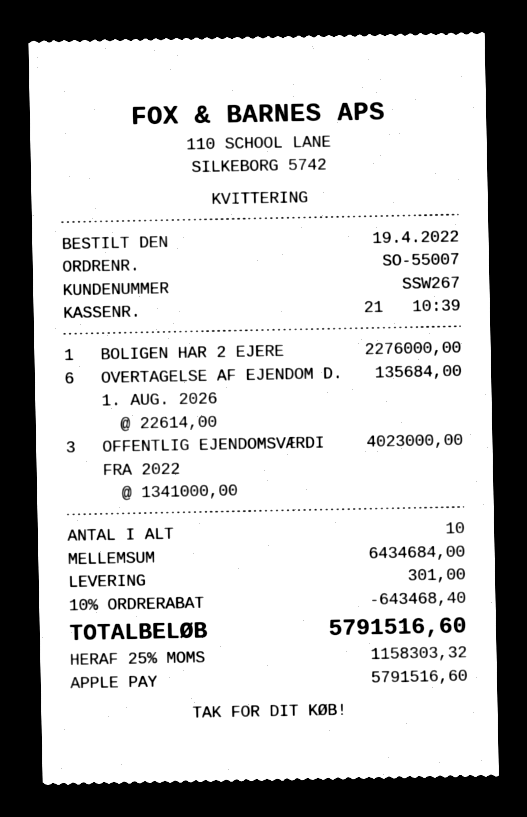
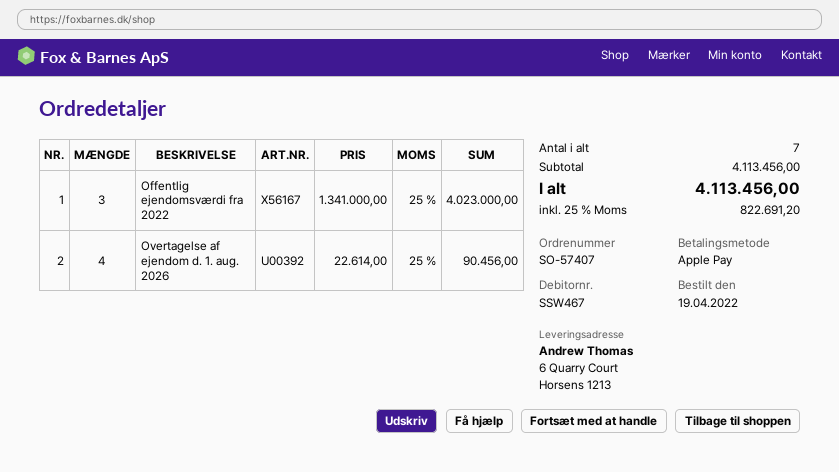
order number: SO-55007 -> SO-57407
customer number: SSW267 -> SSW467
BOLIGEN HAR 2 EJERE: 1 x 2276000.00 = 2276000.00 -> none
OVERTAGELSE AF EJENDOM D. 1. AUG. 2026: 6 x 22614.00 = 135684.00 -> 4 x 22614.00 = 90456.00
total quantity: 10 -> 7
subtotal: 6434684.00 -> 4113456.00
discount: 10% = 643468.40 -> none
shipping: 301.00 -> none
tax: 25% = 1158303.32 -> 25% = 822691.20
total: 5791516.60 -> 4113456.00

